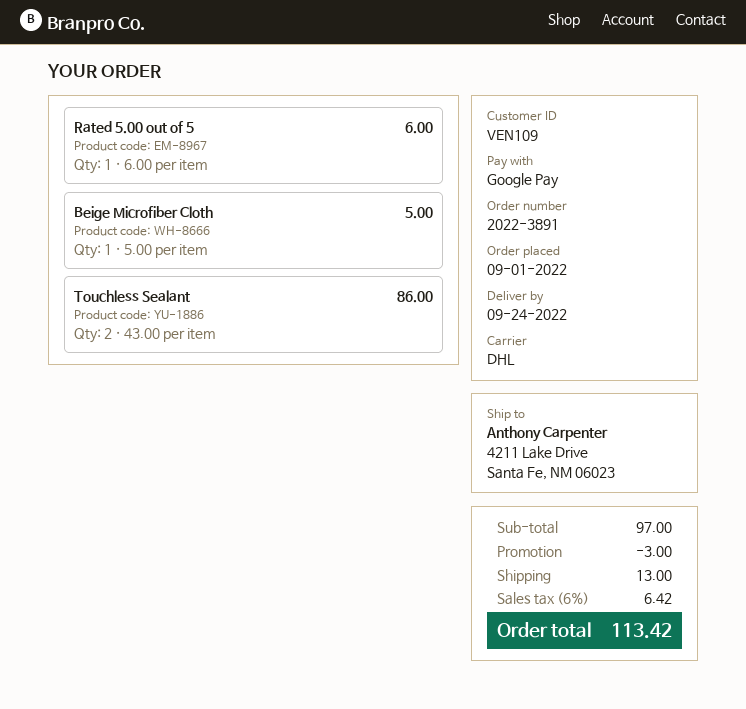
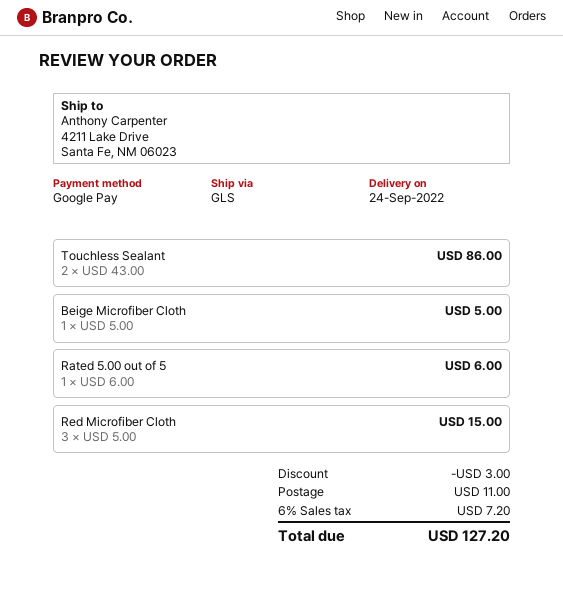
shipping method: DHL -> GLS
Red Microfiber Cloth: none -> 3 x 5.00 = 15.00
shipping: 13.00 -> 11.00
tax: 6% = 6.42 -> 6% = 7.20
total: 113.42 -> 127.20

